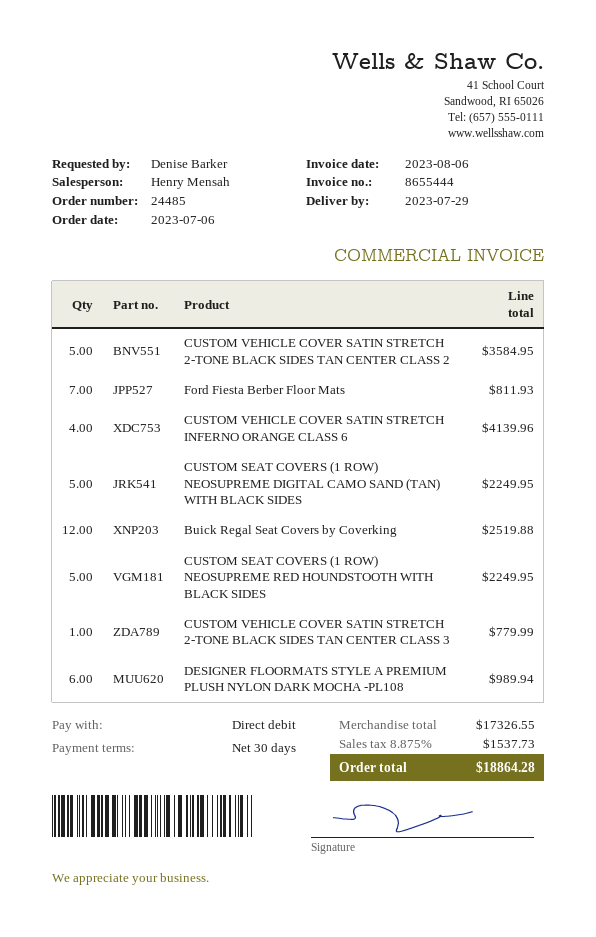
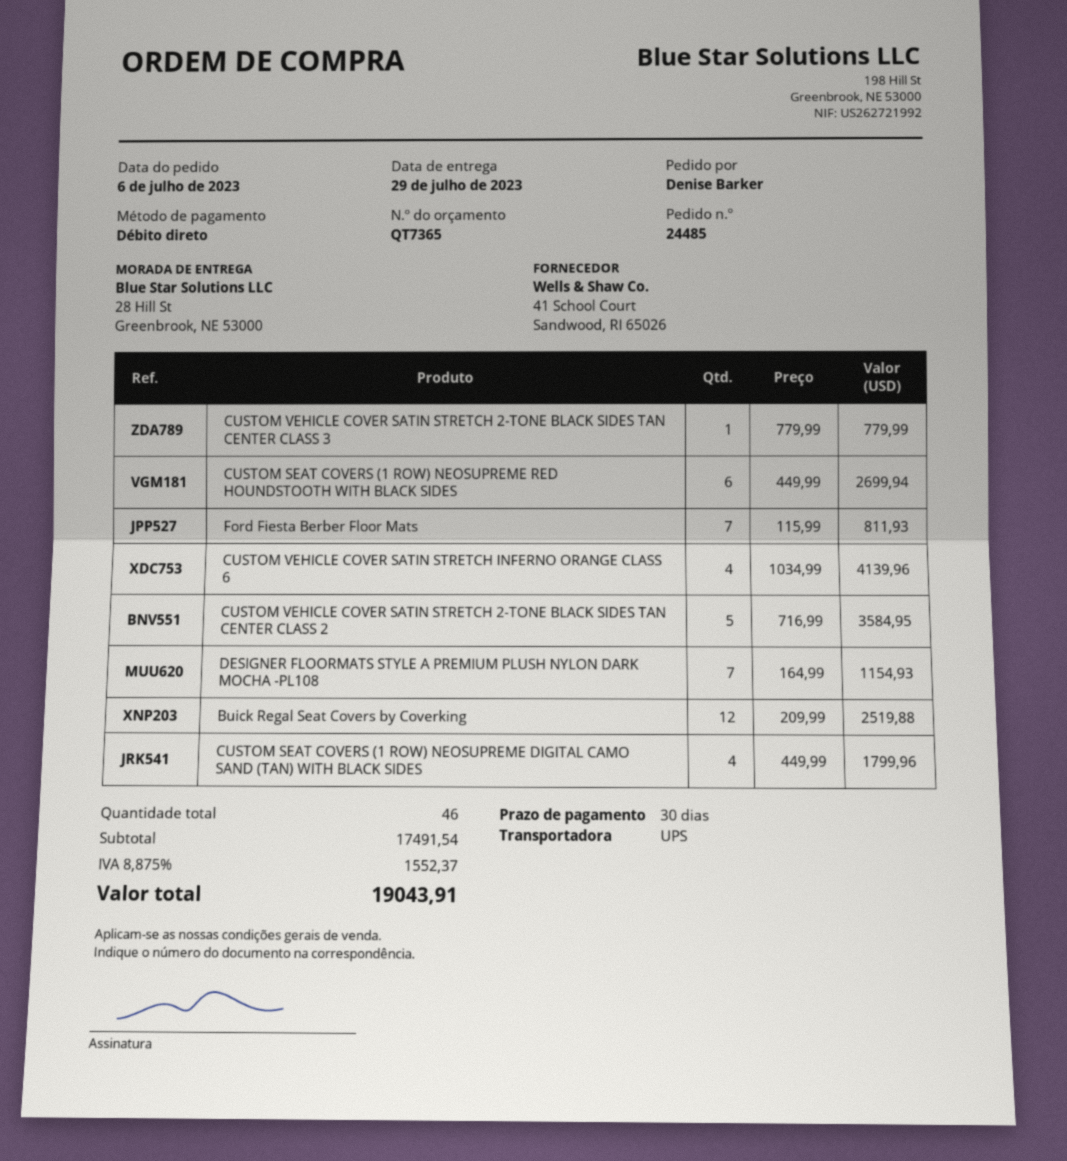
CUSTOM SEAT COVERS (1 ROW) NEOSUPREME DIGITAL CAMO SAND (TAN) WITH BLACK SIDES: 5 for 2249.95 -> 4 for 1799.96
CUSTOM SEAT COVERS (1 ROW) NEOSUPREME RED HOUNDSTOOTH WITH BLACK SIDES: 5 for 2249.95 -> 6 for 2699.94
DESIGNER FLOORMATS STYLE A PREMIUM PLUSH NYLON DARK MOCHA -PL108: 6 for 989.94 -> 7 for 1154.93
subtotal: 17326.55 -> 17491.54
tax: 8.875% = 1537.73 -> 8.875% = 1552.37
total: 18864.28 -> 19043.91

